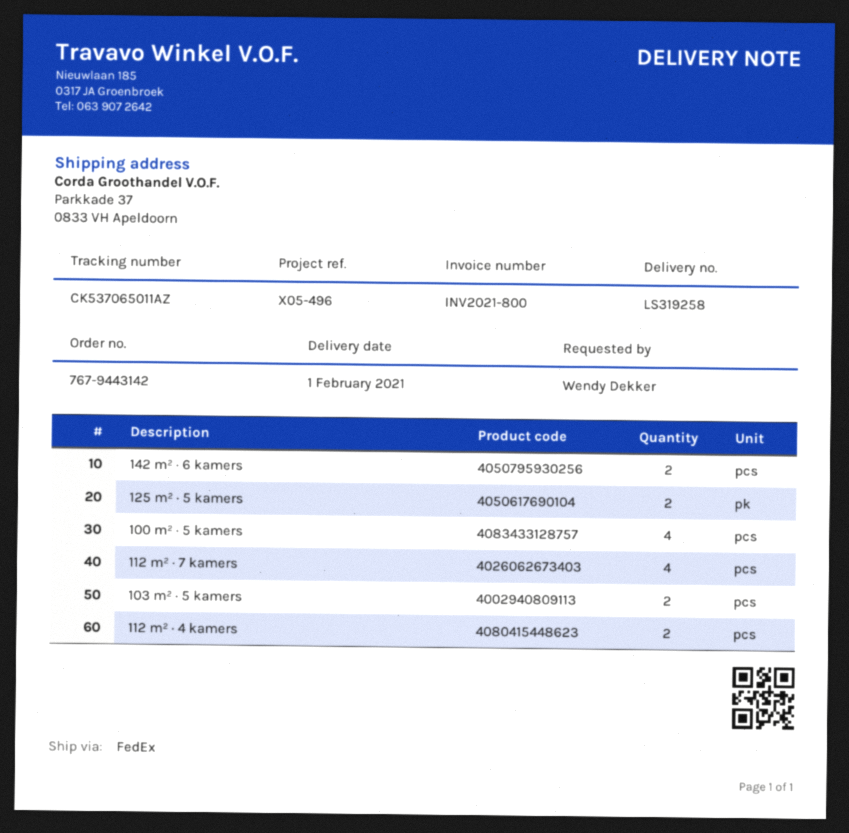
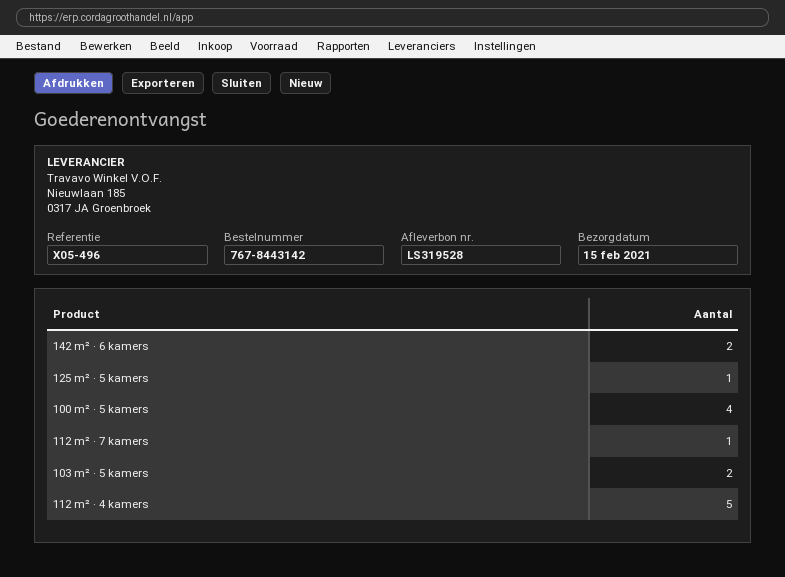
order number: 767-9443142 -> 767-8443142
delivery note number: LS319258 -> LS319528
delivery date: 2021-02-01 -> 2021-02-15
125 m² · 5 kamers: 2 -> 1
112 m² · 7 kamers: 4 -> 1
112 m² · 4 kamers: 2 -> 5

